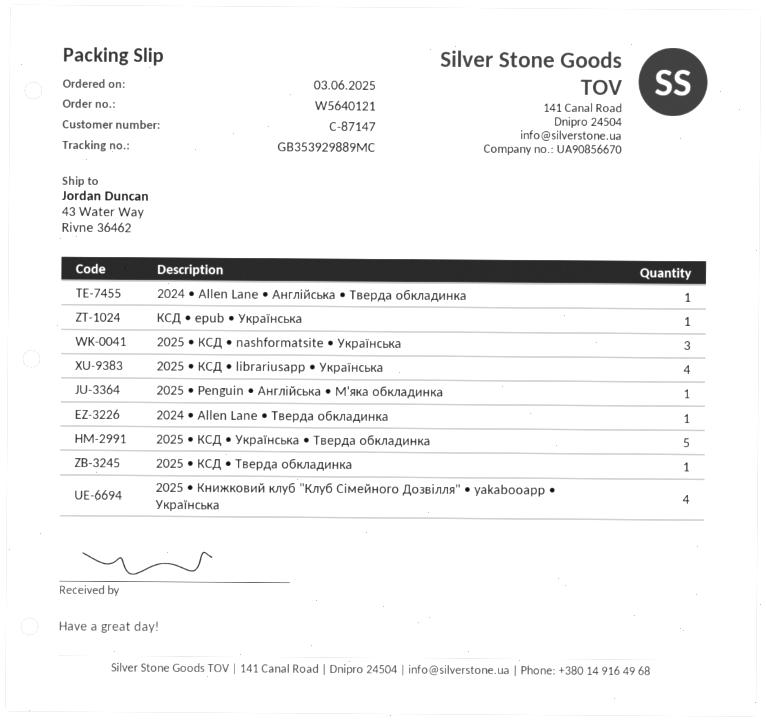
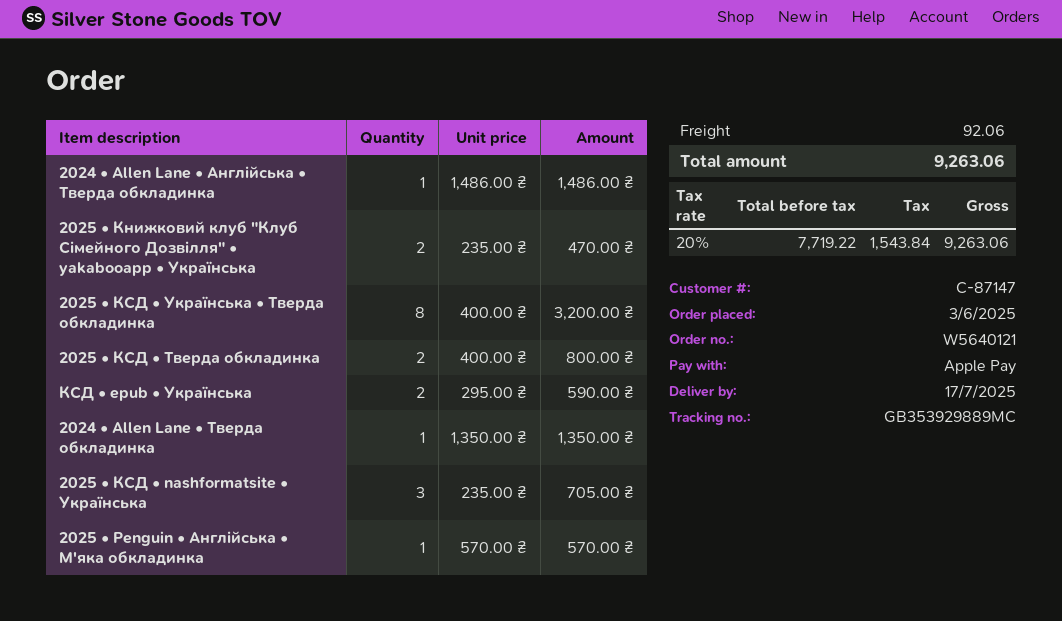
КСД • epub • Українська: 1 -> 2
2025 • КСД • librariusapp • Українська: 4 -> none
2025 • КСД • Українська • Тверда обкладинка: 5 -> 8
2025 • КСД • Тверда обкладинка: 1 -> 2
2025 • Книжковий клуб "Клуб Сімейного Дозвілля" • yakabooapp • Українська: 4 -> 2

